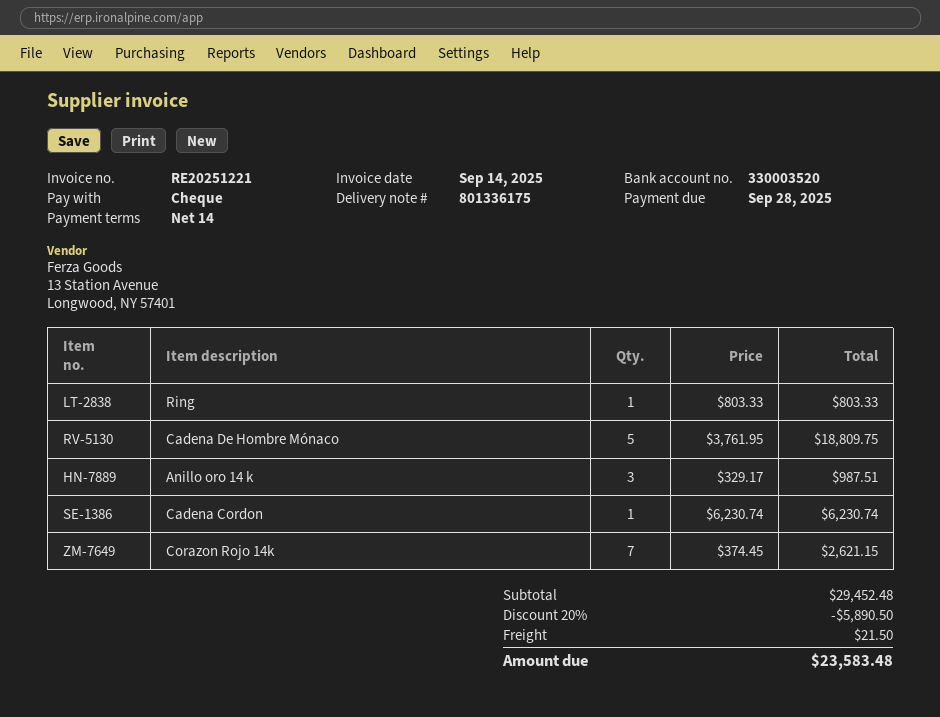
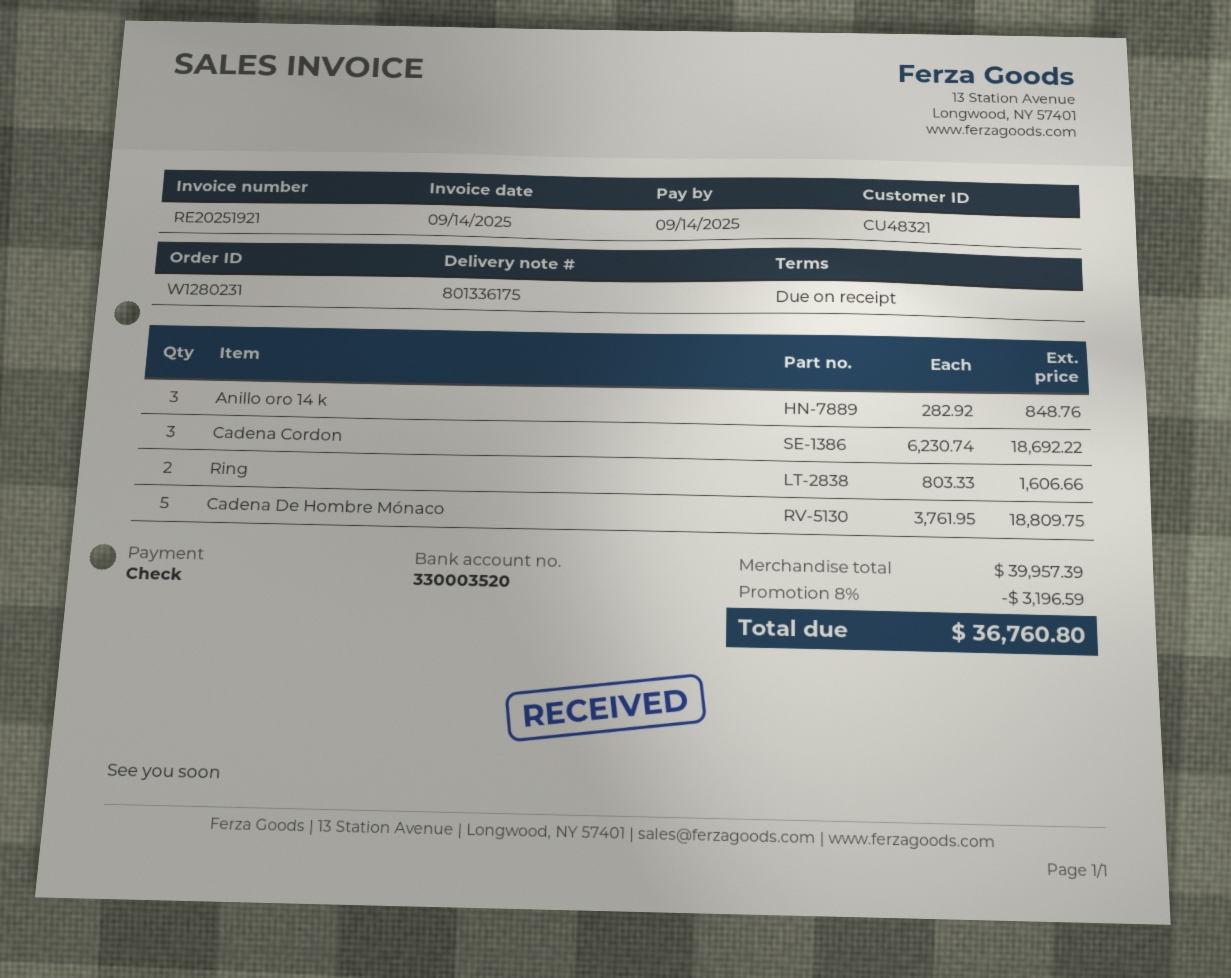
invoice number: RE20251221 -> RE20251921
payment terms: 14 days -> on receipt
due date: 2025-09-28 -> 2025-09-14
Ring: 1 x 803.33 = 803.33 -> 2 x 803.33 = 1606.66
Anillo oro 14 k: 3 x 329.17 = 987.51 -> 3 x 282.92 = 848.76
Cadena Cordon: 1 x 6230.74 = 6230.74 -> 3 x 6230.74 = 18692.22
Corazon Rojo 14k: 7 x 374.45 = 2621.15 -> none
subtotal: 29452.48 -> 39957.39
discount: 20% = 5890.50 -> 8% = 3196.59
shipping: 21.50 -> none
total: 23583.48 -> 36760.80

